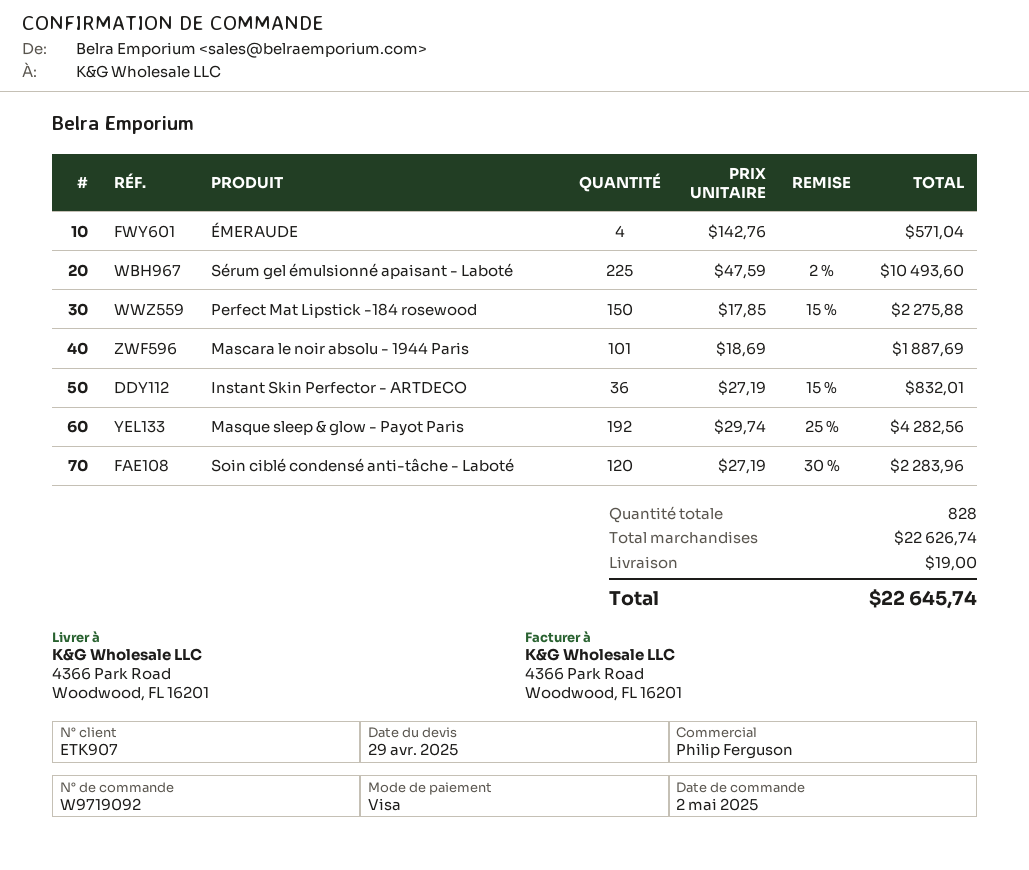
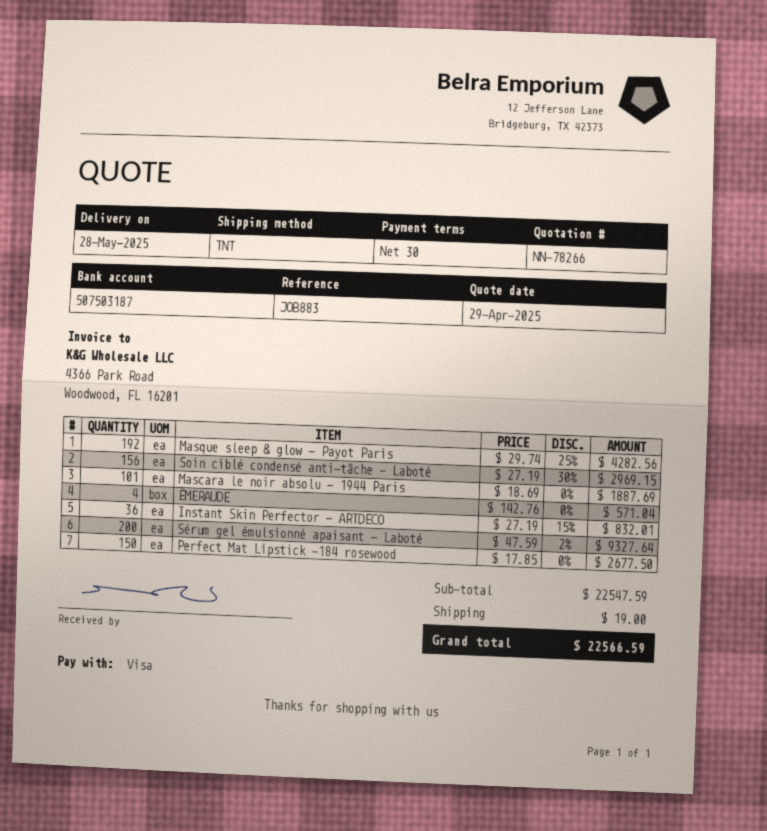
Sérum gel émulsionné apaisant - Laboté: 225 x 47.59 - 2% = 10493.60 -> 200 x 47.59 - 2% = 9327.64
Perfect Mat Lipstick -184 rosewood: 150 x 17.85 - 15% = 2275.88 -> 150 x 17.85 = 2677.50
Soin ciblé condensé anti-tâche - Laboté: 120 x 27.19 - 30% = 2283.96 -> 156 x 27.19 - 30% = 2969.15
subtotal: 22626.74 -> 22547.59
total: 22645.74 -> 22566.59

